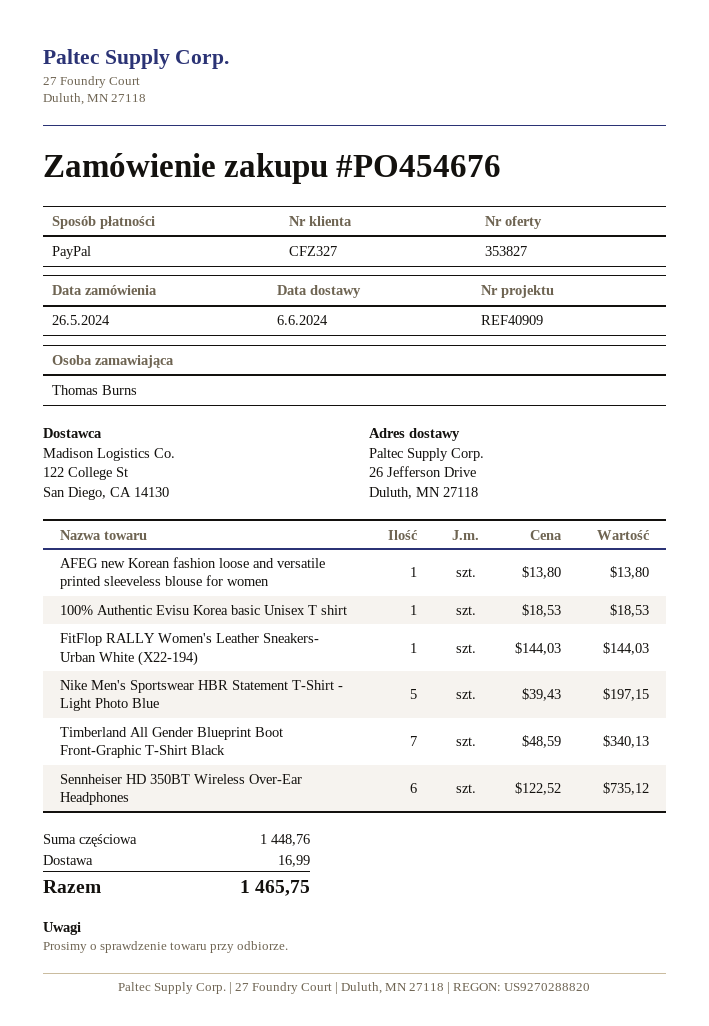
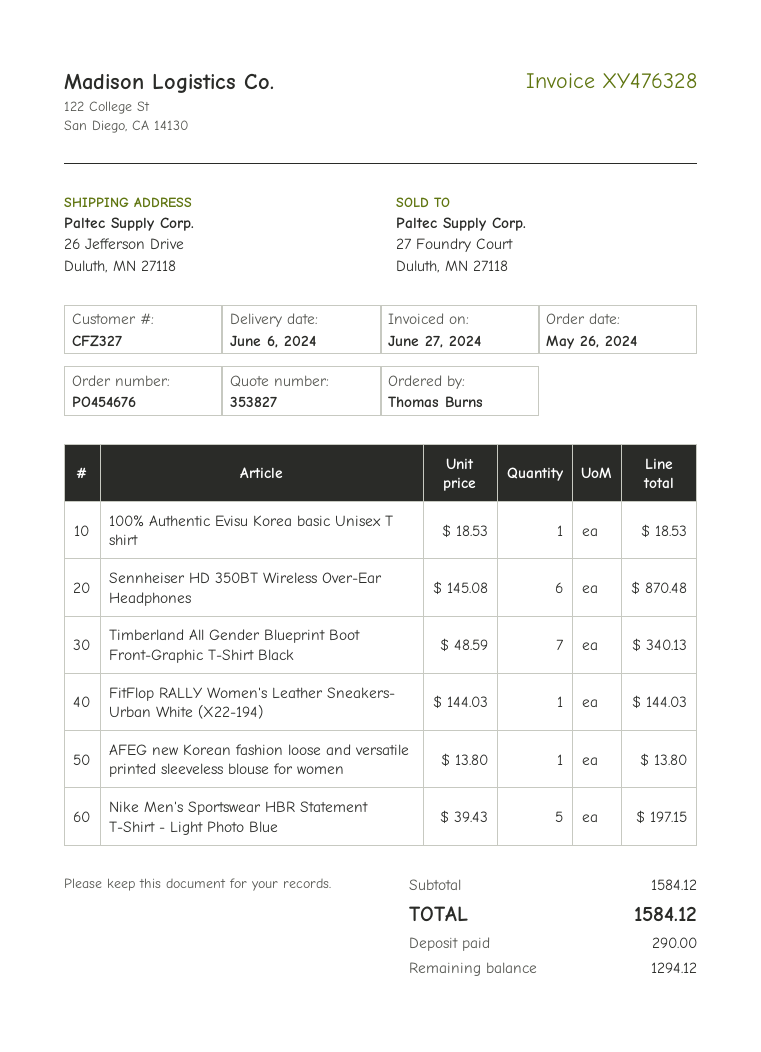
Sennheiser HD 350BT Wireless Over-Ear Headphones: 6 x 122.52 = 735.12 -> 6 x 145.08 = 870.48
subtotal: 1448.76 -> 1584.12
shipping: 16.99 -> none
total: 1465.75 -> 1584.12

